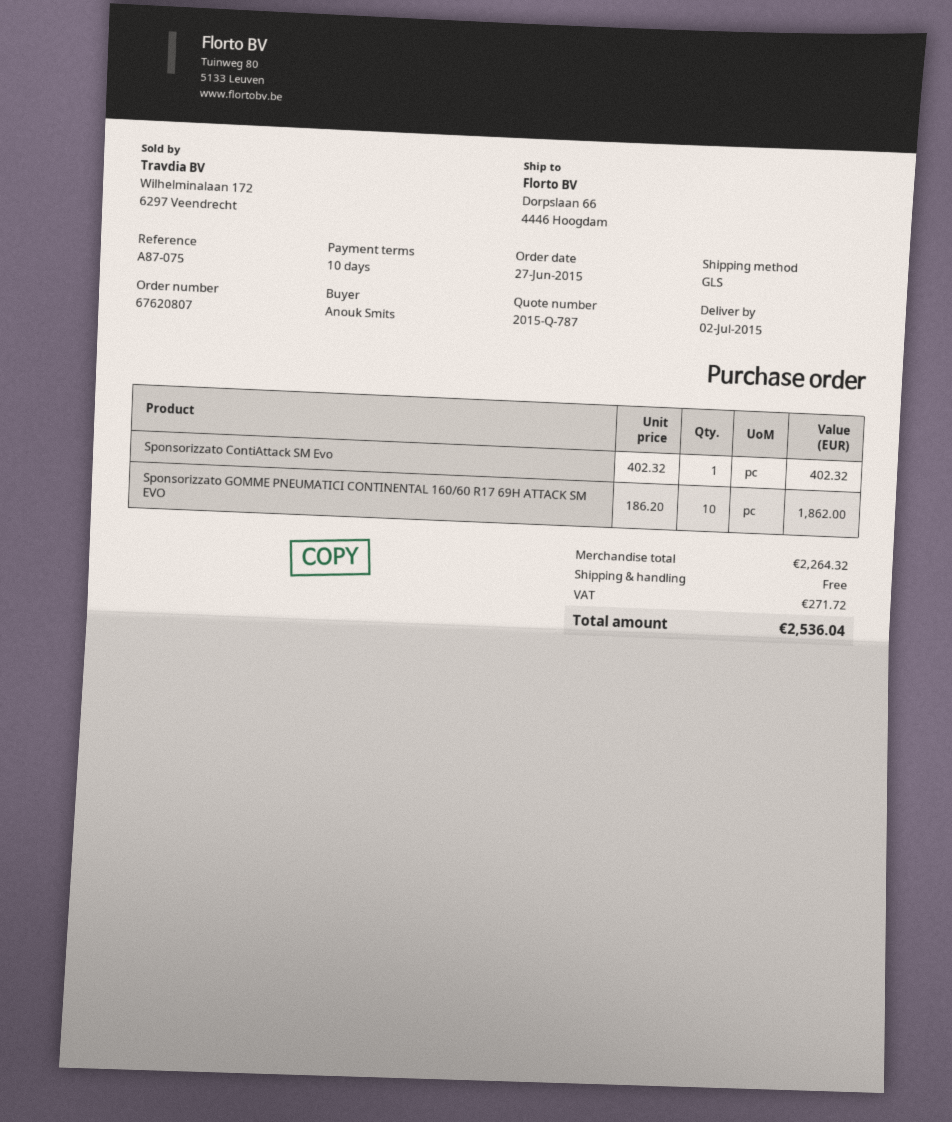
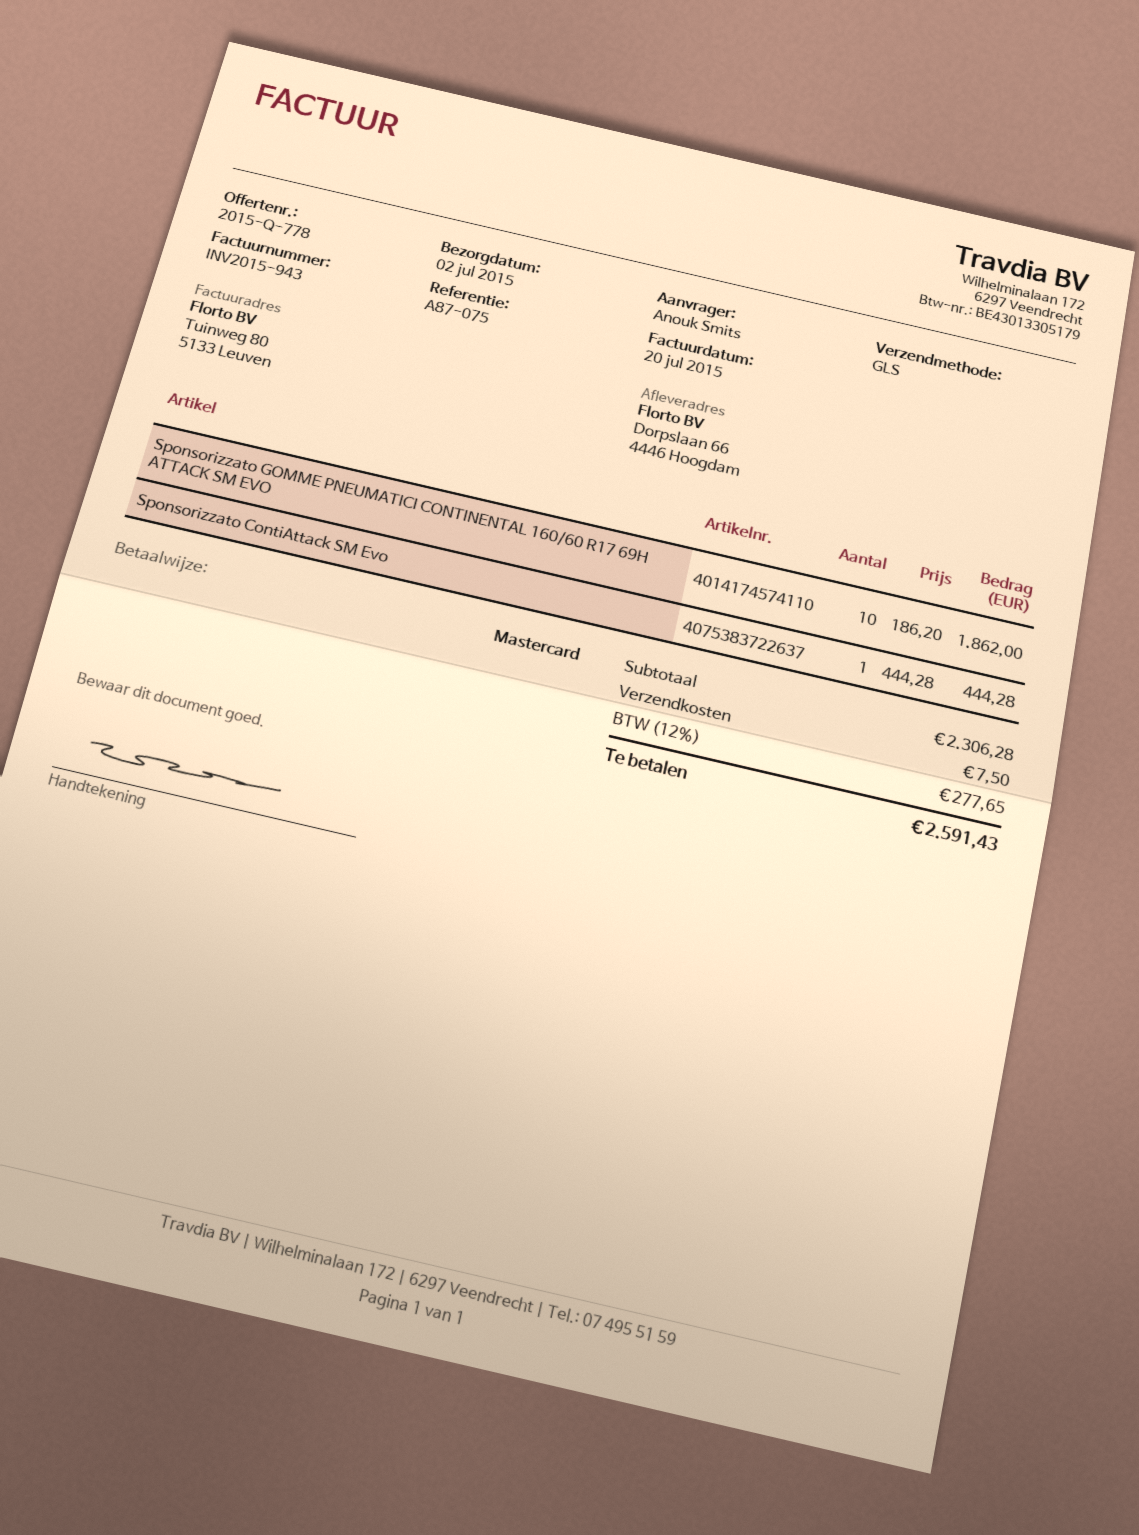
quote number: 2015-Q-787 -> 2015-Q-778
Sponsorizzato ContiAttack SM Evo: 1 x 402.32 = 402.32 -> 1 x 444.28 = 444.28
subtotal: 2264.32 -> 2306.28
shipping: 0.00 -> 7.50
tax: 271.72 -> 277.65
total: 2536.04 -> 2591.43

